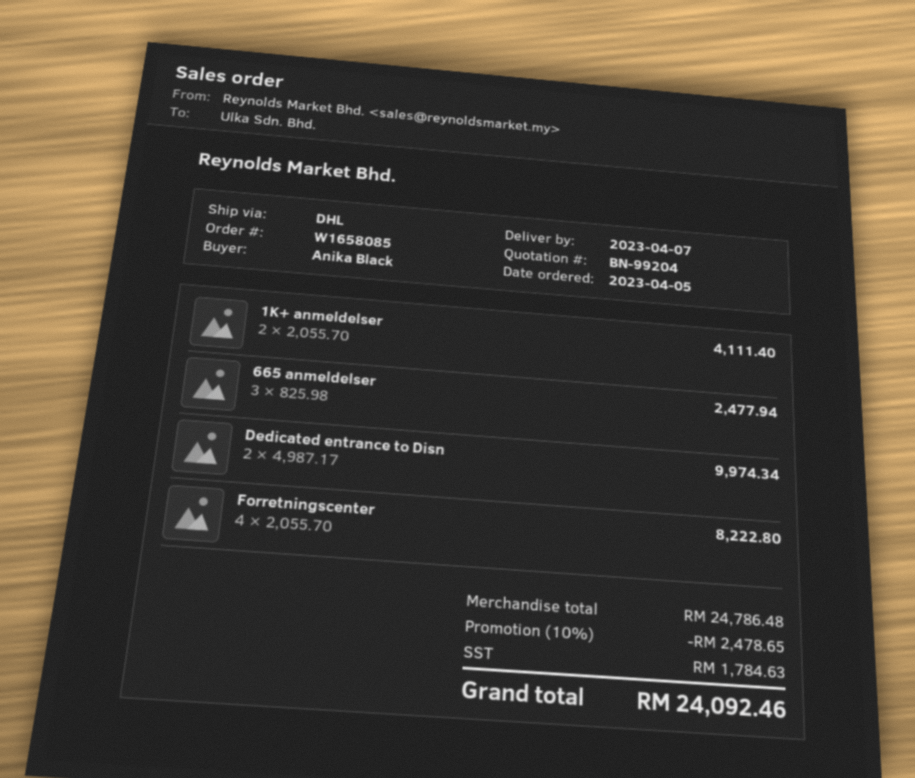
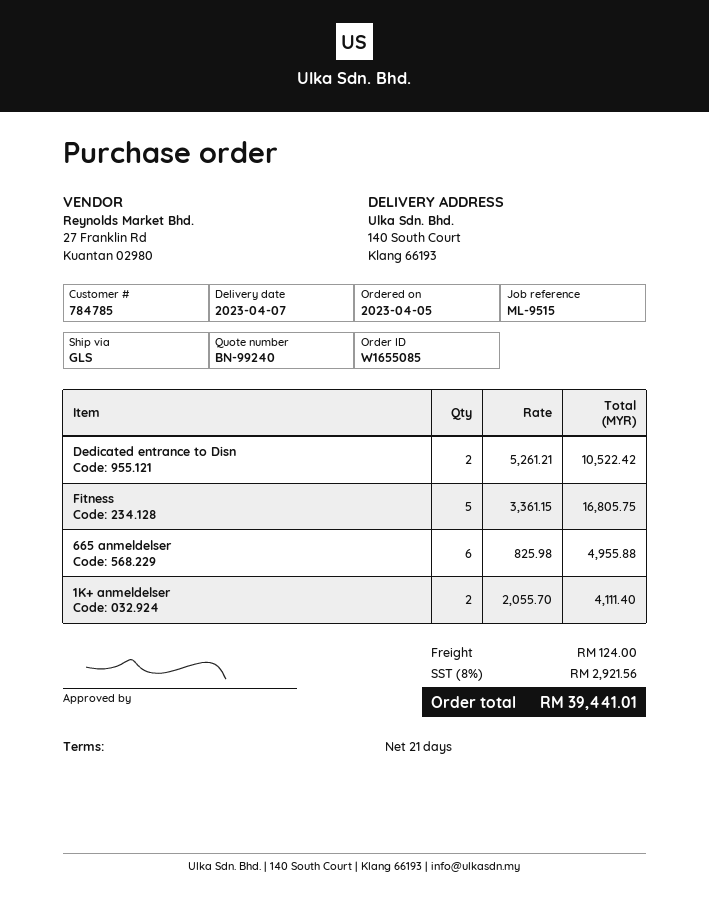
quote number: BN-99204 -> BN-99240
order number: W1658085 -> W1655085
shipping method: DHL -> GLS
665 anmeldelser: 3 x 825.98 = 2477.94 -> 6 x 825.98 = 4955.88
Dedicated entrance to Disn: 2 x 4987.17 = 9974.34 -> 2 x 5261.21 = 10522.42
Forretningscenter: 4 x 2055.70 = 8222.80 -> none
Fitness: none -> 5 x 3361.15 = 16805.75
discount: 10% = 2478.65 -> none
shipping: none -> 124.00
tax: 1784.63 -> 2921.56
total: 24092.46 -> 39441.01

